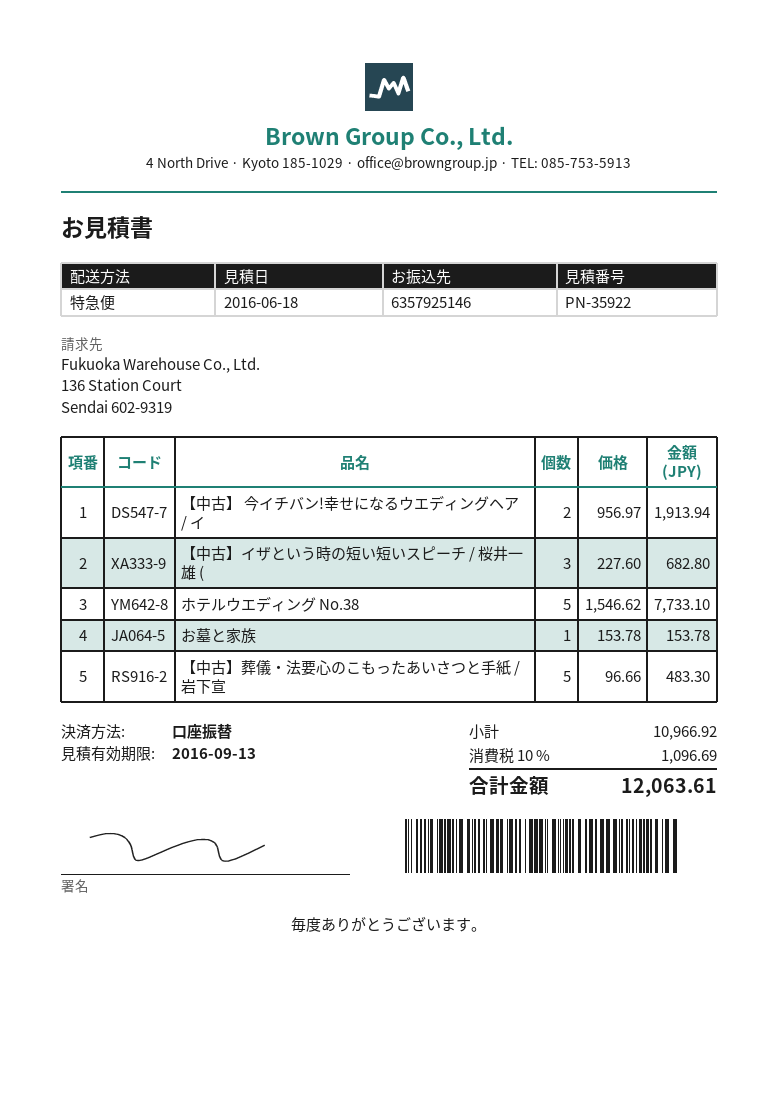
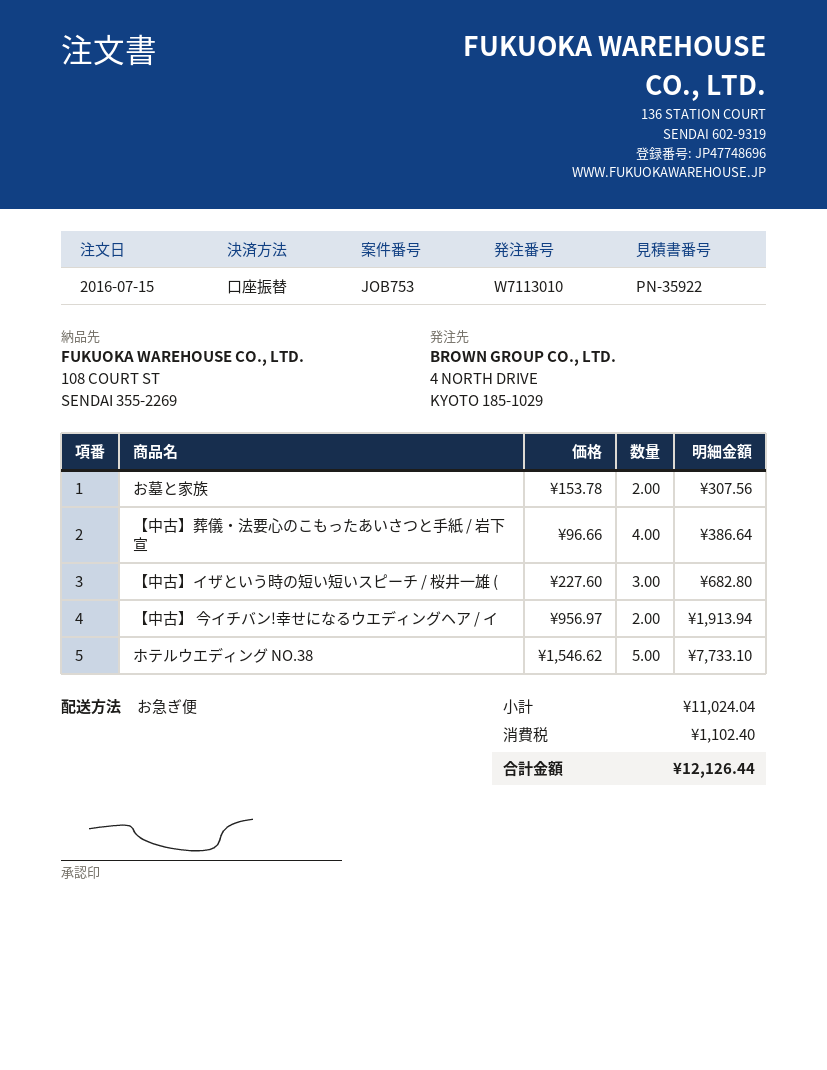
お墓と家族: 1 x 153.78 = 153.78 -> 2 x 153.78 = 307.56
【中古】葬儀・法要心のこもったあいさつと手紙 / 岩下宣: 5 x 96.66 = 483.30 -> 4 x 96.66 = 386.64
subtotal: 10966.92 -> 11024.04
tax: 1096.69 -> 1102.40
total: 12063.61 -> 12126.44

